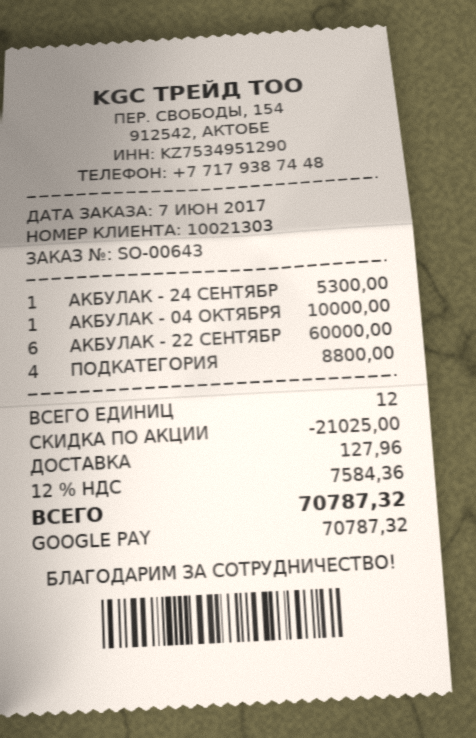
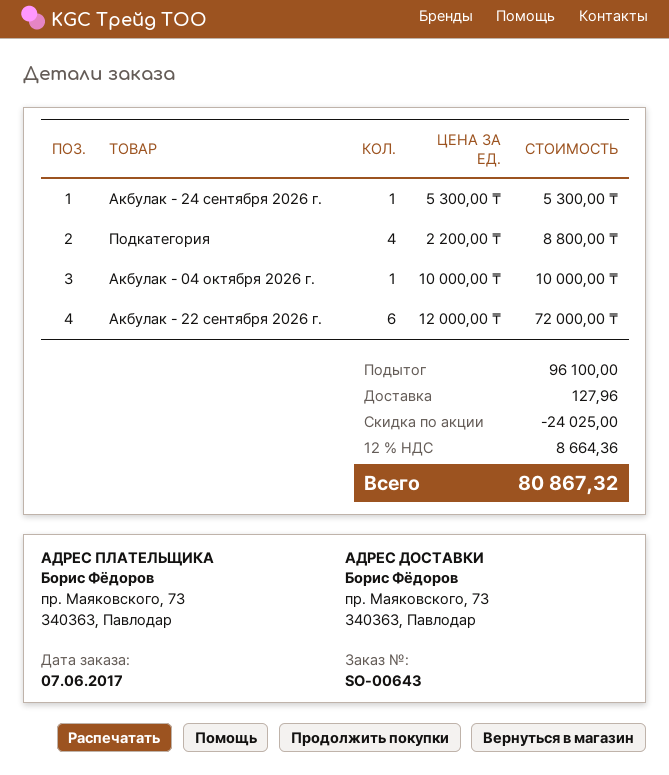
АКБУЛАК - 22 СЕНТЯБР: 6 for 60000.00 -> 6 for 72000.00
discount: 21025.00 -> 24025.00
tax: 12% = 7584.36 -> 12% = 8664.36
total: 70787.32 -> 80867.32

